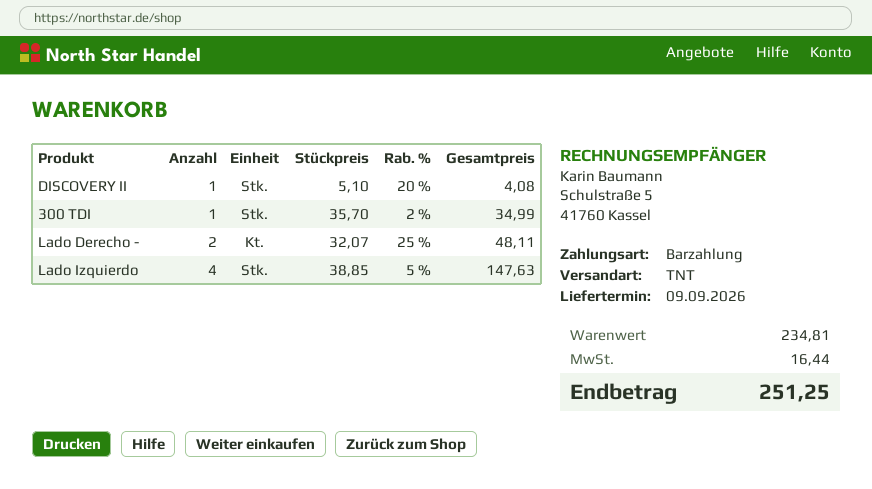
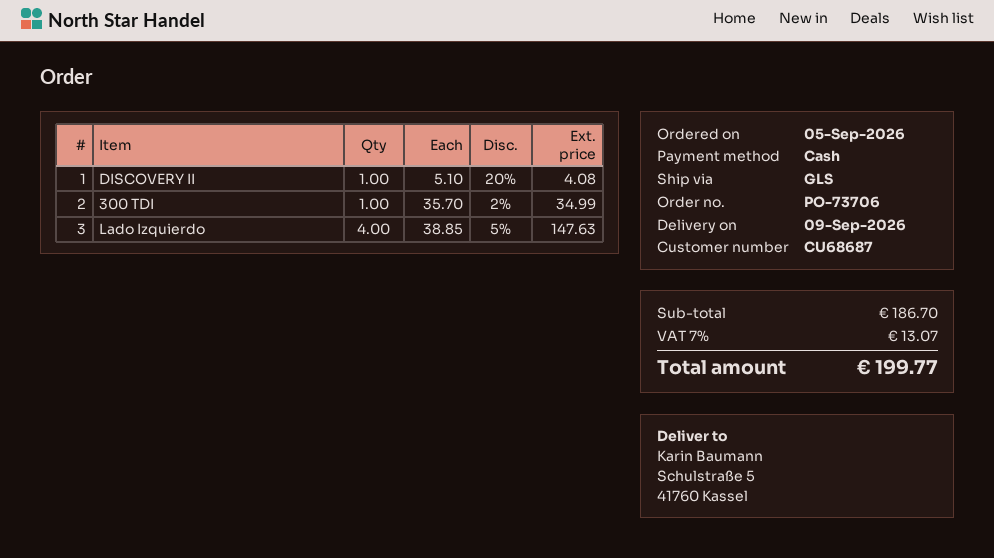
shipping method: TNT -> GLS
Lado Derecho -: 2 x 32.07 - 25% = 48.11 -> none
subtotal: 234.81 -> 186.70
tax: 16.44 -> 13.07
total: 251.25 -> 199.77

